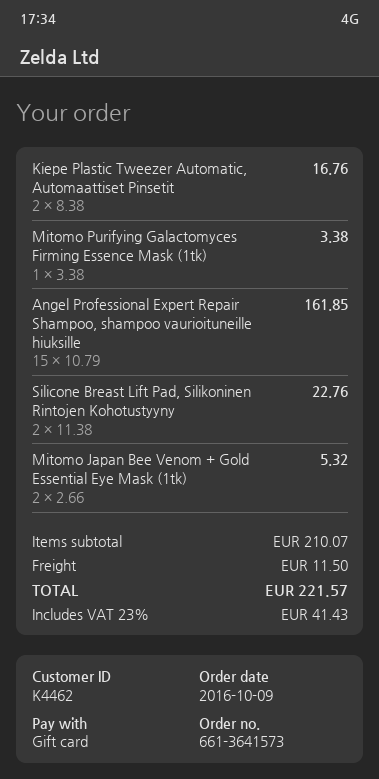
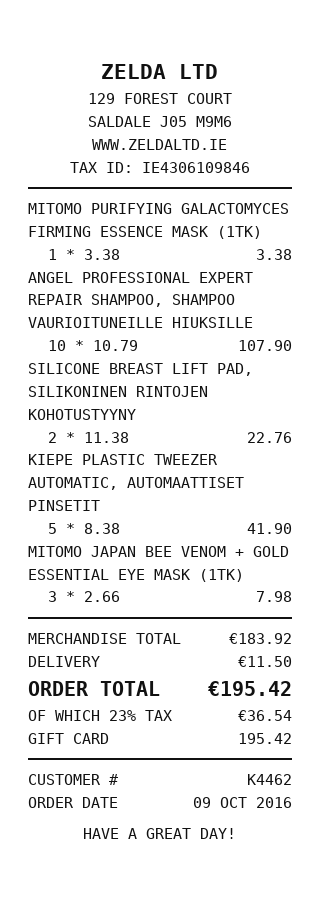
Kiepe Plastic Tweezer Automatic, Automaattiset Pinsetit: 2 x 8.38 = 16.76 -> 5 x 8.38 = 41.90
Angel Professional Expert Repair Shampoo, shampoo vaurioituneille hiuksille: 15 x 10.79 = 161.85 -> 10 x 10.79 = 107.90
Mitomo Japan Bee Venom + Gold Essential Eye Mask (1tk): 2 x 2.66 = 5.32 -> 3 x 2.66 = 7.98
subtotal: 210.07 -> 183.92
tax: 23% = 41.43 -> 23% = 36.54
total: 221.57 -> 195.42

